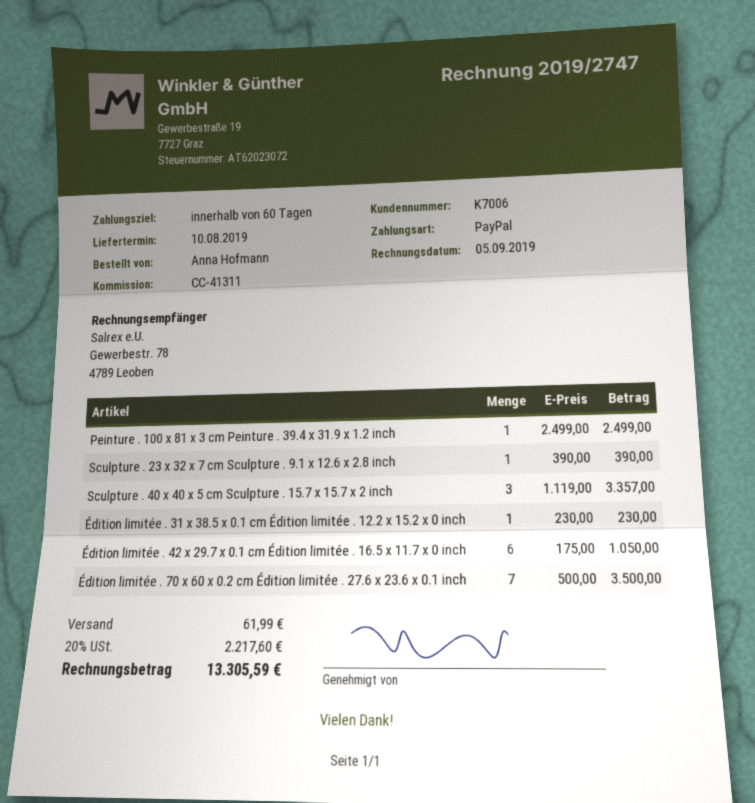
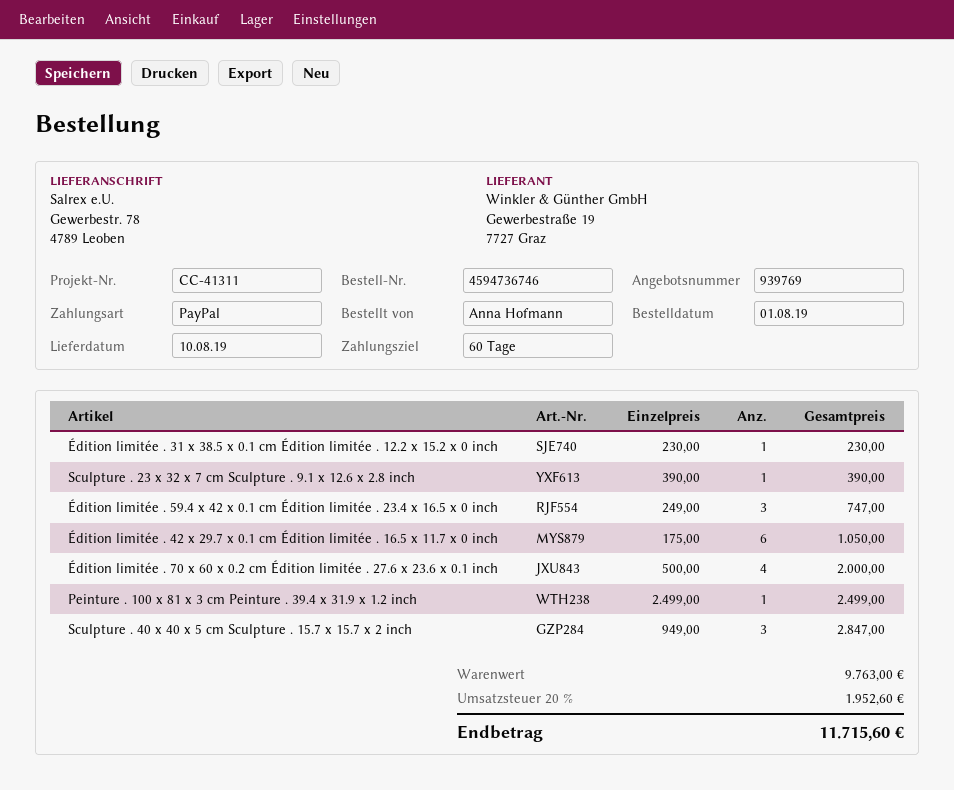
Sculpture . 40 x 40 x 5 cm Sculpture . 15.7 x 15.7 x 2 inch: 3 x 1119.00 = 3357.00 -> 3 x 949.00 = 2847.00
Édition limitée . 70 x 60 x 0.2 cm Édition limitée . 27.6 x 23.6 x 0.1 inch: 7 x 500.00 = 3500.00 -> 4 x 500.00 = 2000.00
Édition limitée . 59.4 x 42 x 0.1 cm Édition limitée . 23.4 x 16.5 x 0 inch: none -> 3 x 249.00 = 747.00
shipping: 61.99 -> none
tax: 20% = 2217.60 -> 20% = 1952.60
total: 13305.59 -> 11715.60

